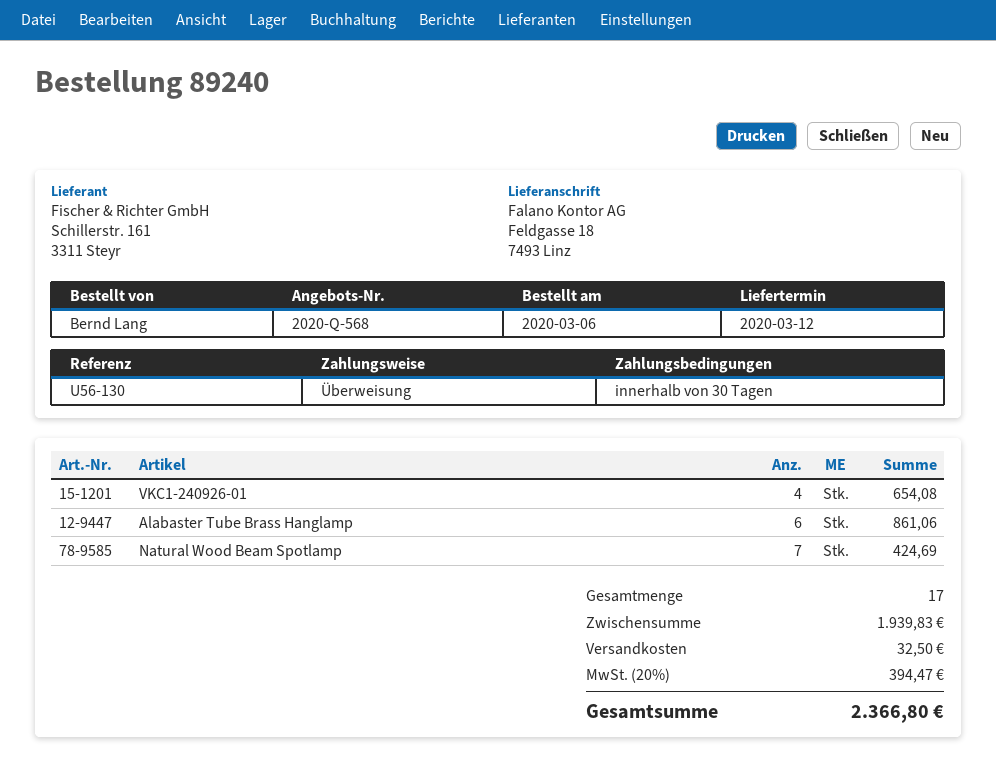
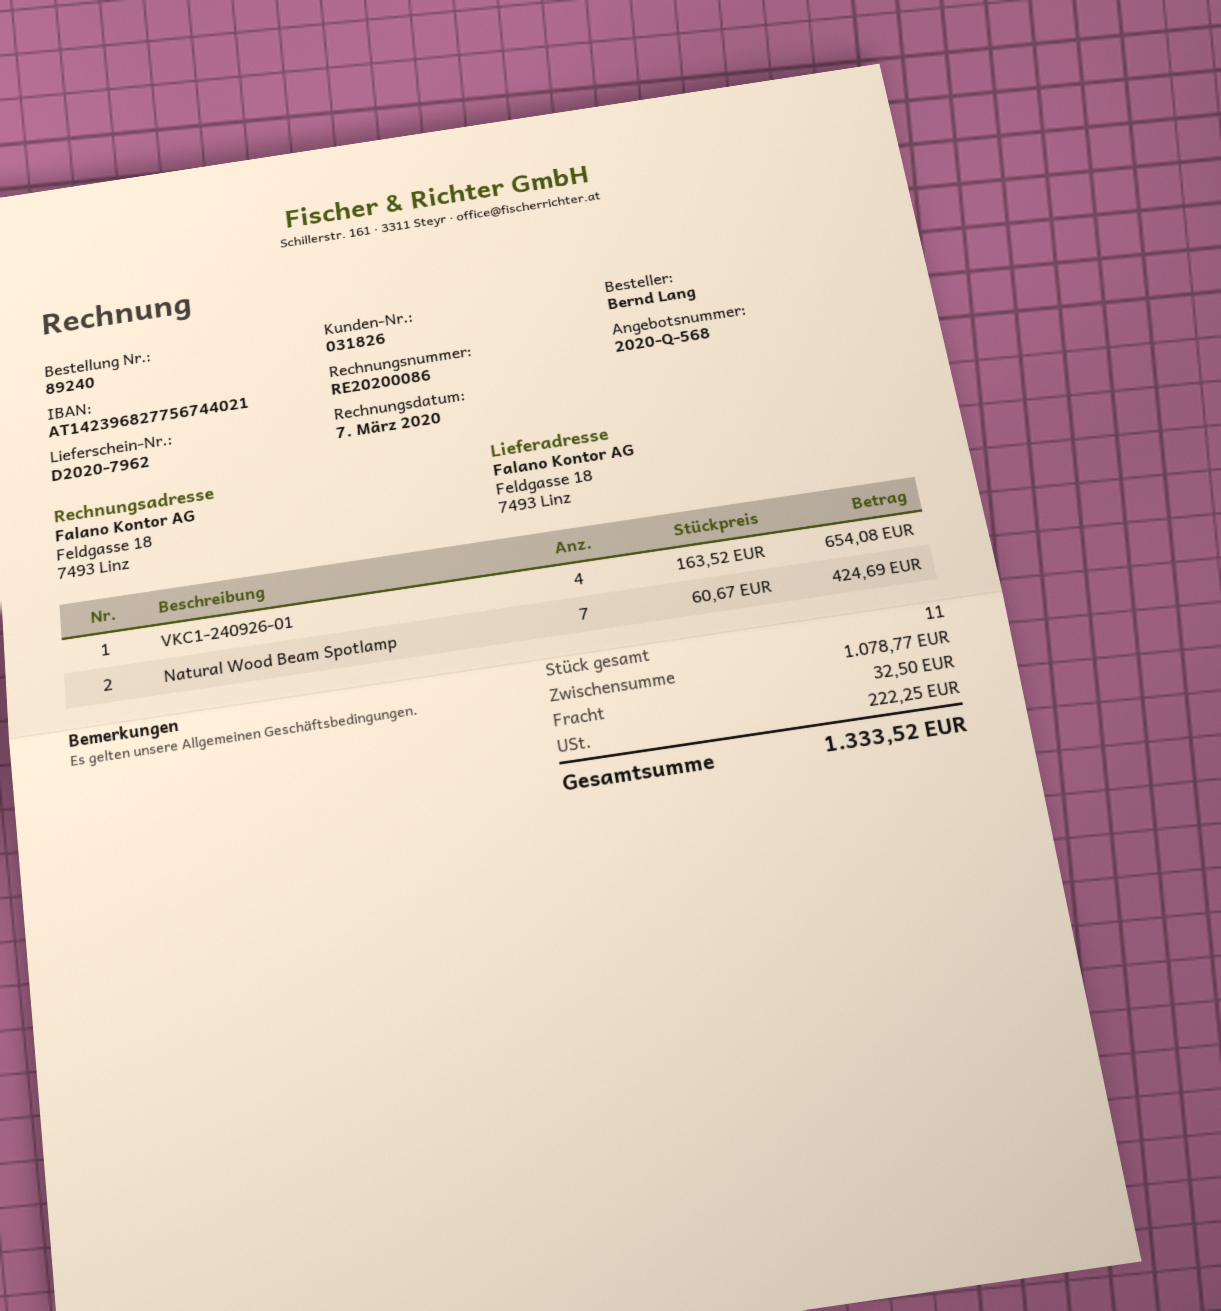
Alabaster Tube Brass Hanglamp: 6 for 861.06 -> none
total quantity: 17 -> 11
subtotal: 1939.83 -> 1078.77
tax: 394.47 -> 222.25
total: 2366.80 -> 1333.52

